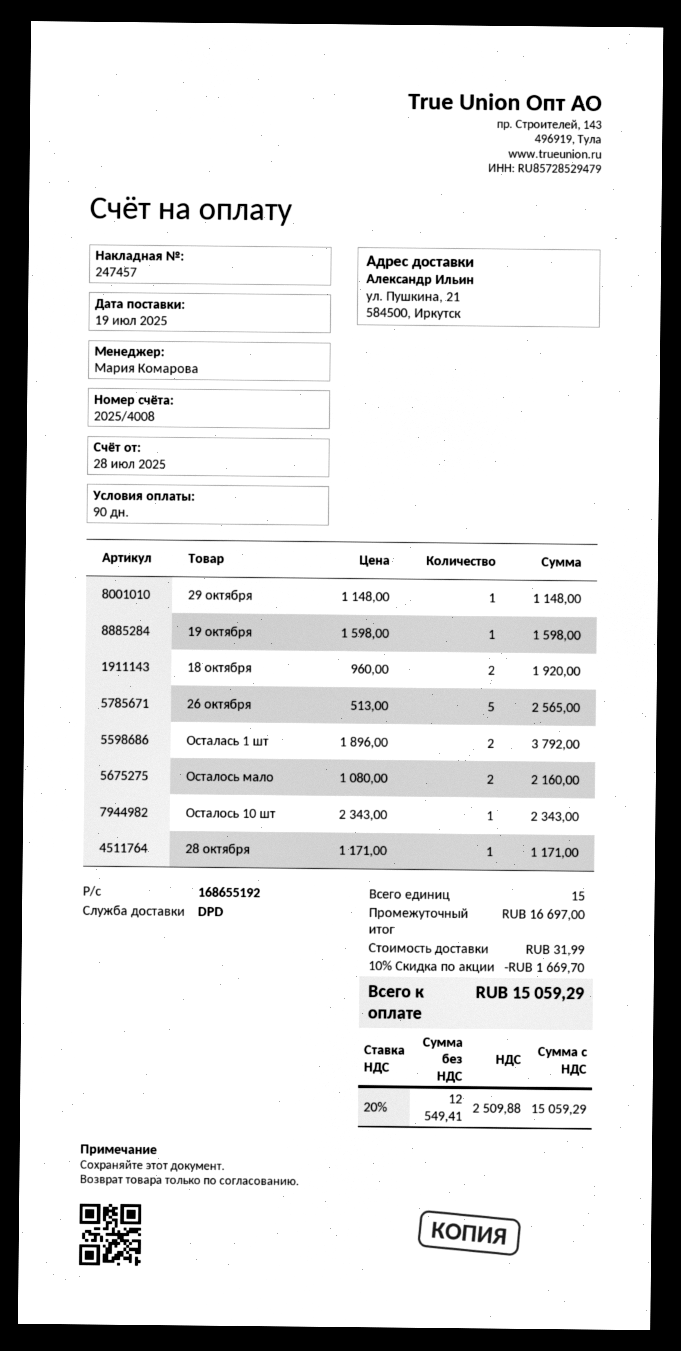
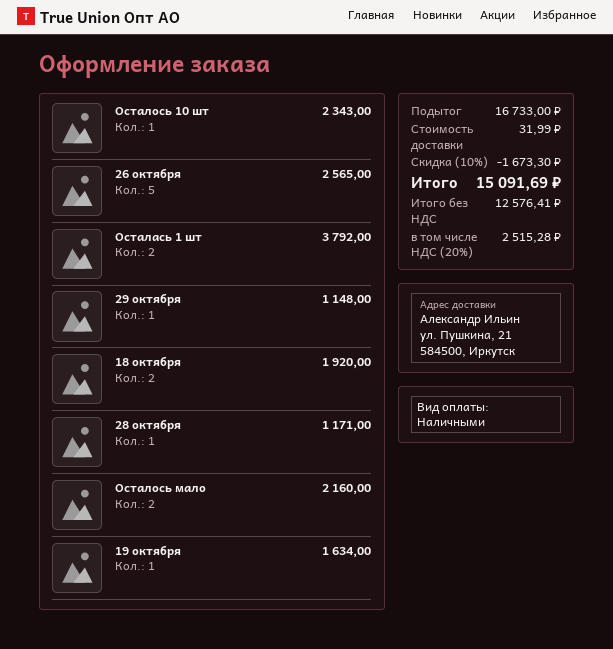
19 октября: 1 for 1598.00 -> 1 for 1634.00
subtotal: 16697.00 -> 16733.00
discount: 10% = 1669.70 -> 10% = 1673.30
net: 12549.41 -> 12576.41
tax: 20% = 2509.88 -> 20% = 2515.28
total: 15059.29 -> 15091.69

